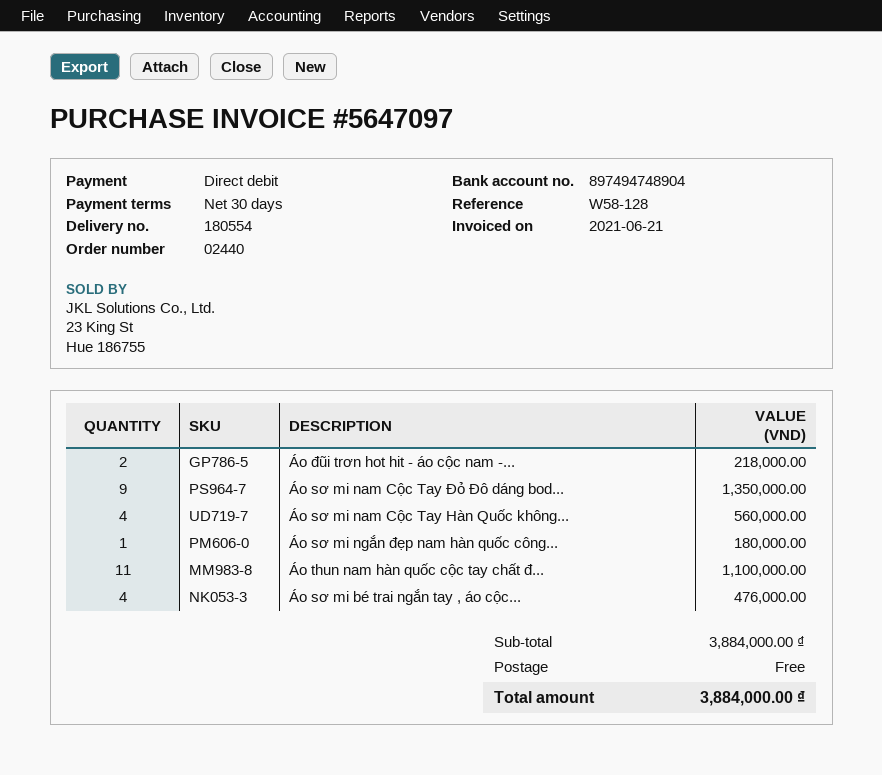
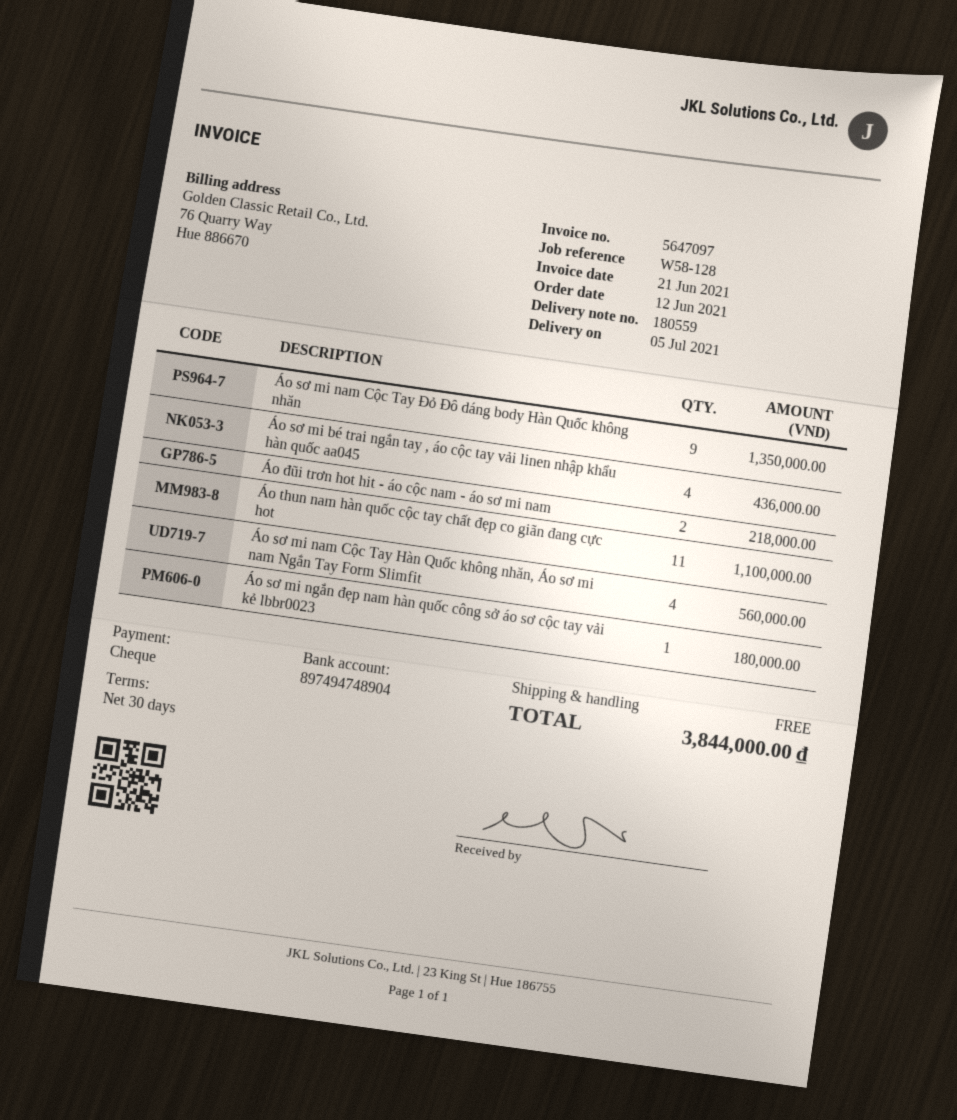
delivery note number: 180554 -> 180559
payment method: direct debit -> cheque
Áo sơ mi bé trai ngắn tay , áo cộc...: 4 for 476000.00 -> 4 for 436000.00
total: 3884000.00 -> 3844000.00

